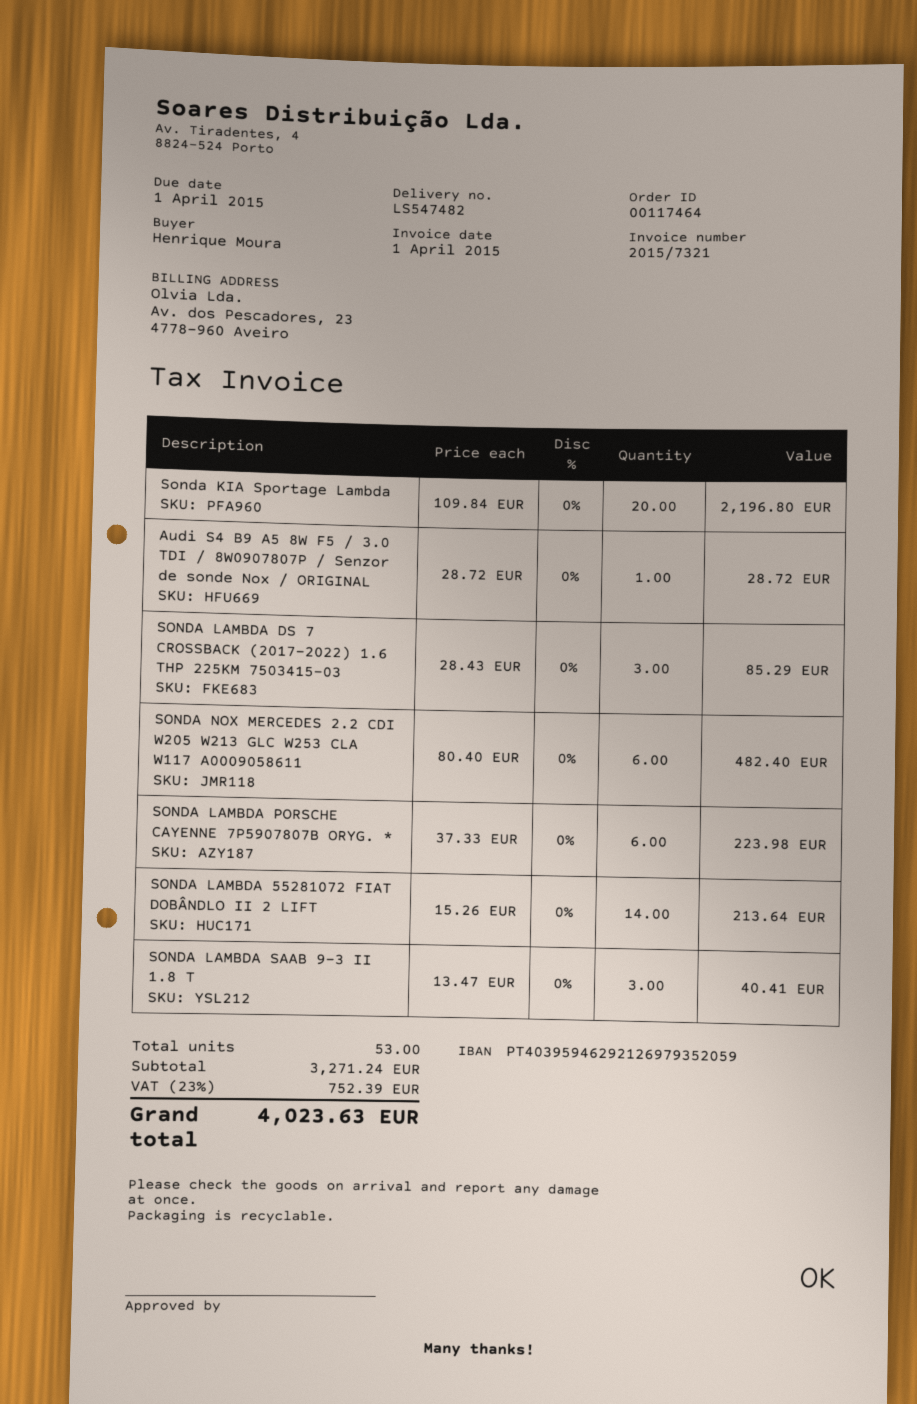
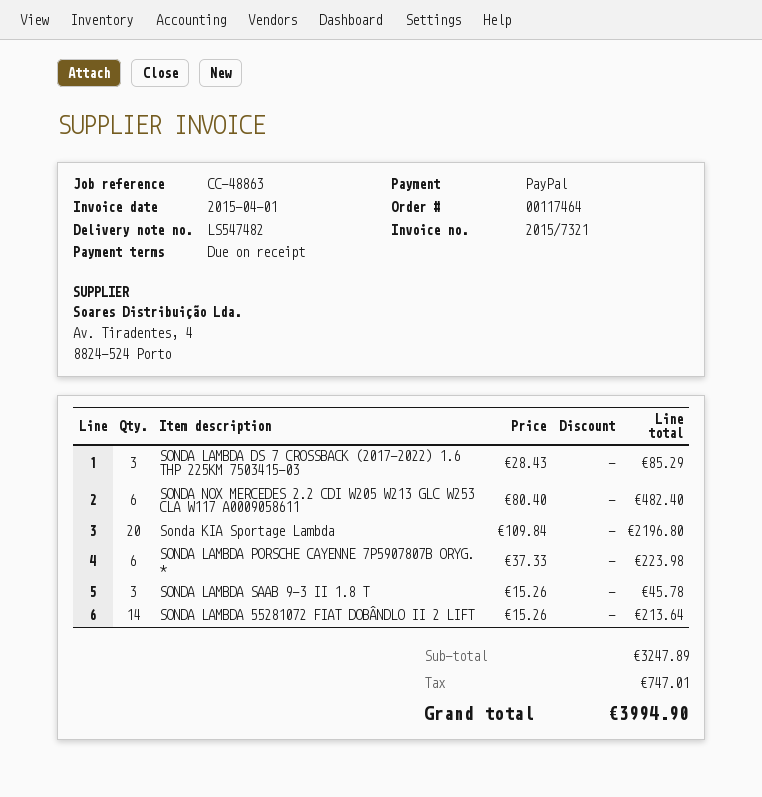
Audi S4 B9 A5 8W F5 / 3.0 TDI / 8W0907807P / Senzor de sonde Nox / ORIGINAL: 1 x 28.72 = 28.72 -> none
SONDA LAMBDA SAAB 9-3 II 1.8 T: 3 x 13.47 = 40.41 -> 3 x 15.26 = 45.78
subtotal: 3271.24 -> 3247.89
tax: 752.39 -> 747.01
total: 4023.63 -> 3994.90

